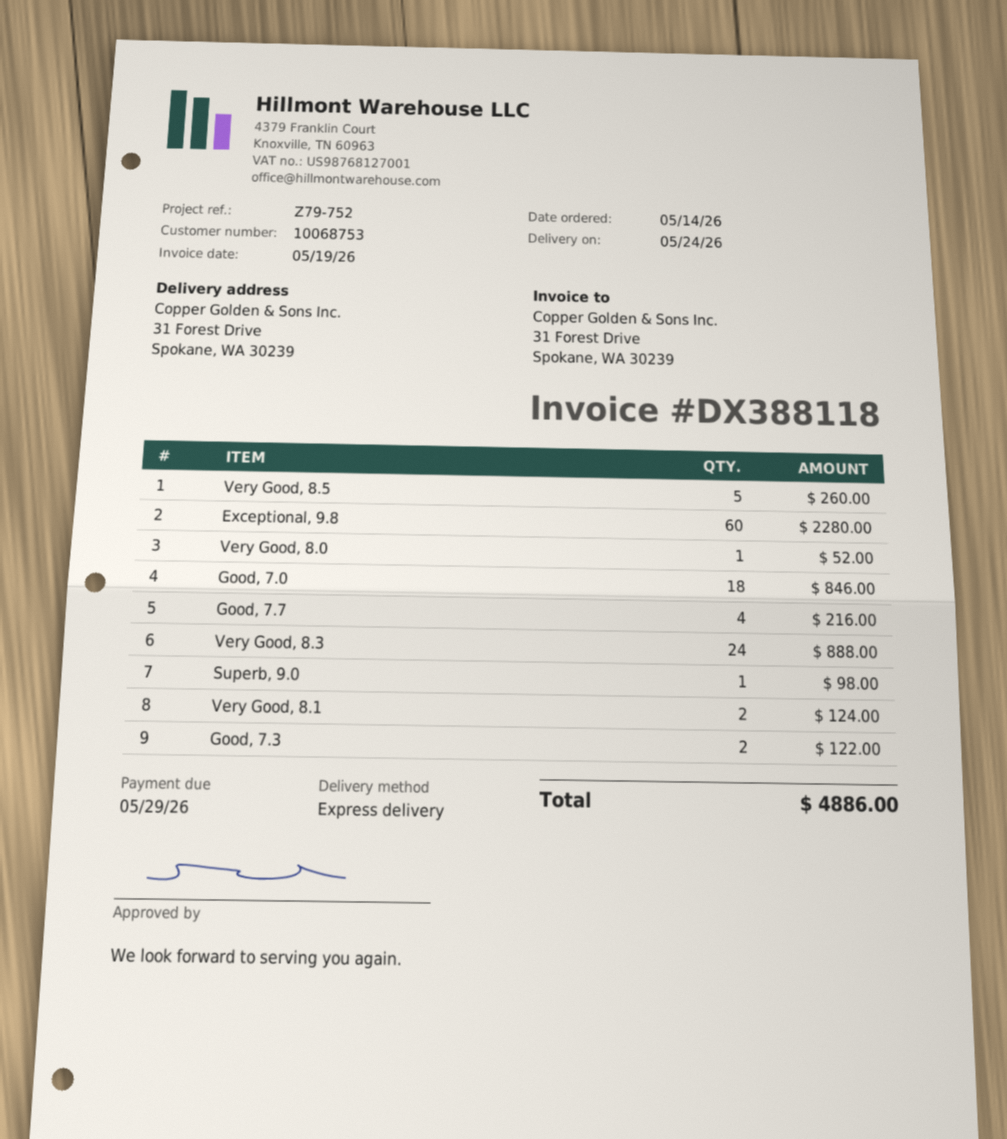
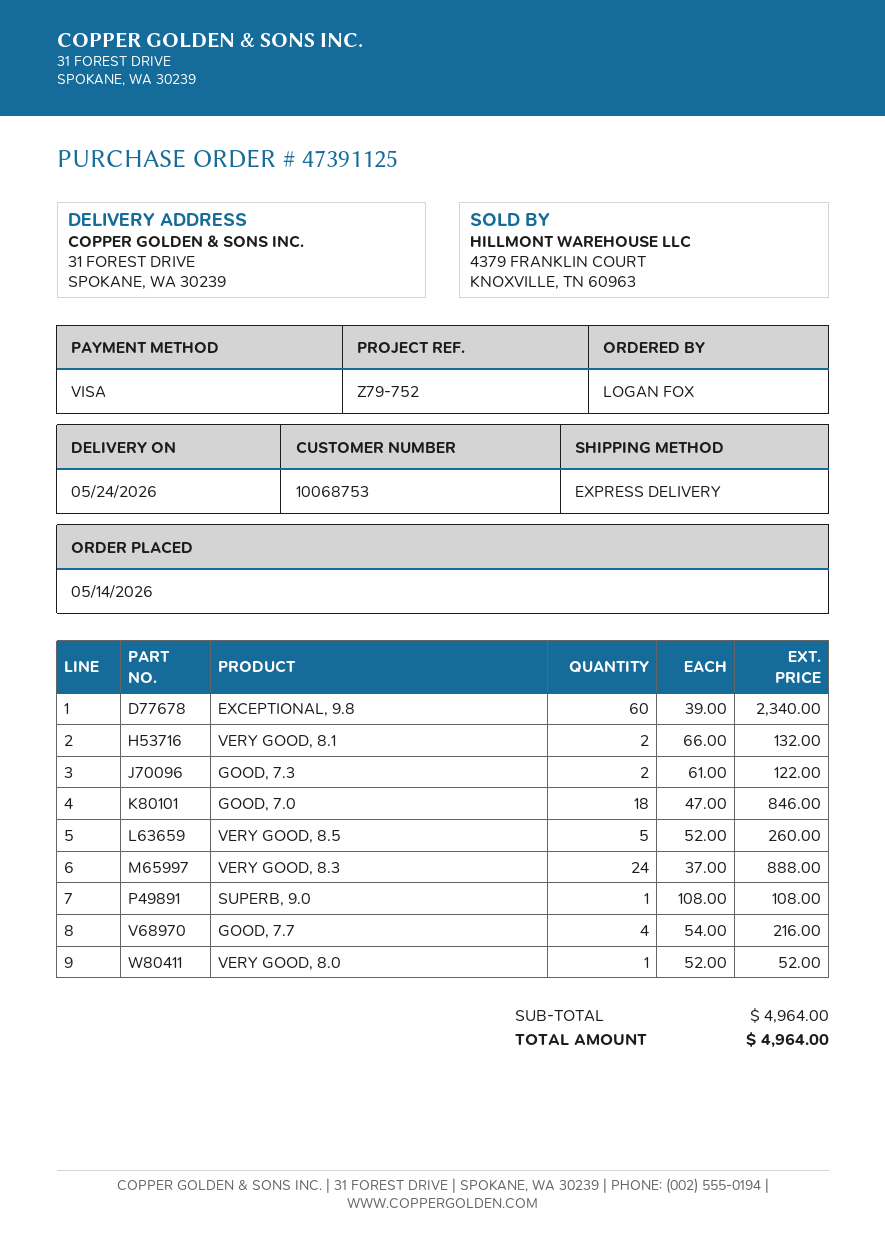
Exceptional, 9.8: 60 for 2280.00 -> 60 for 2340.00
Superb, 9.0: 1 for 98.00 -> 1 for 108.00
Very Good, 8.1: 2 for 124.00 -> 2 for 132.00
total: 4886.00 -> 4964.00

